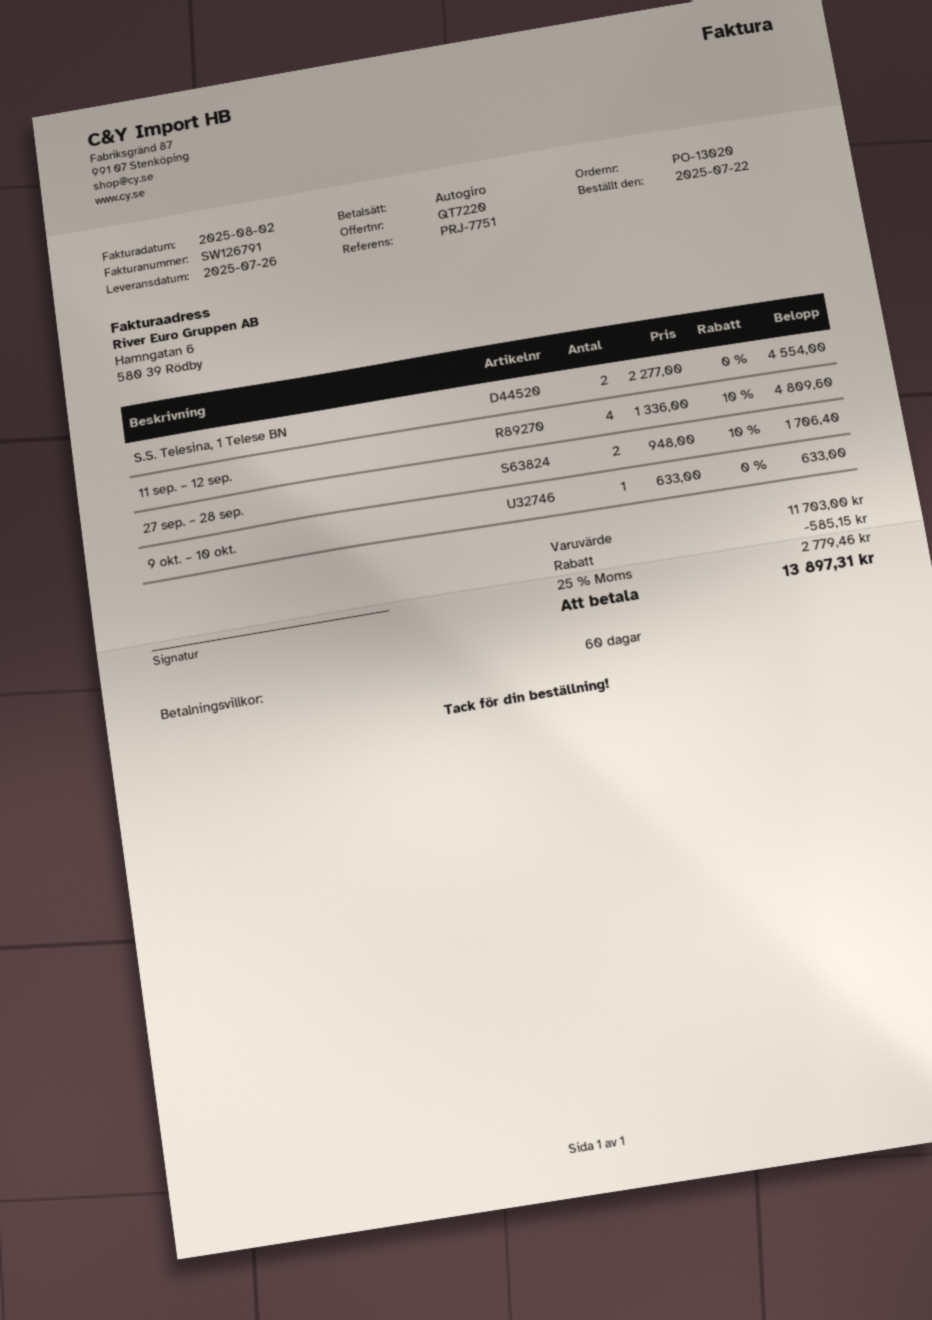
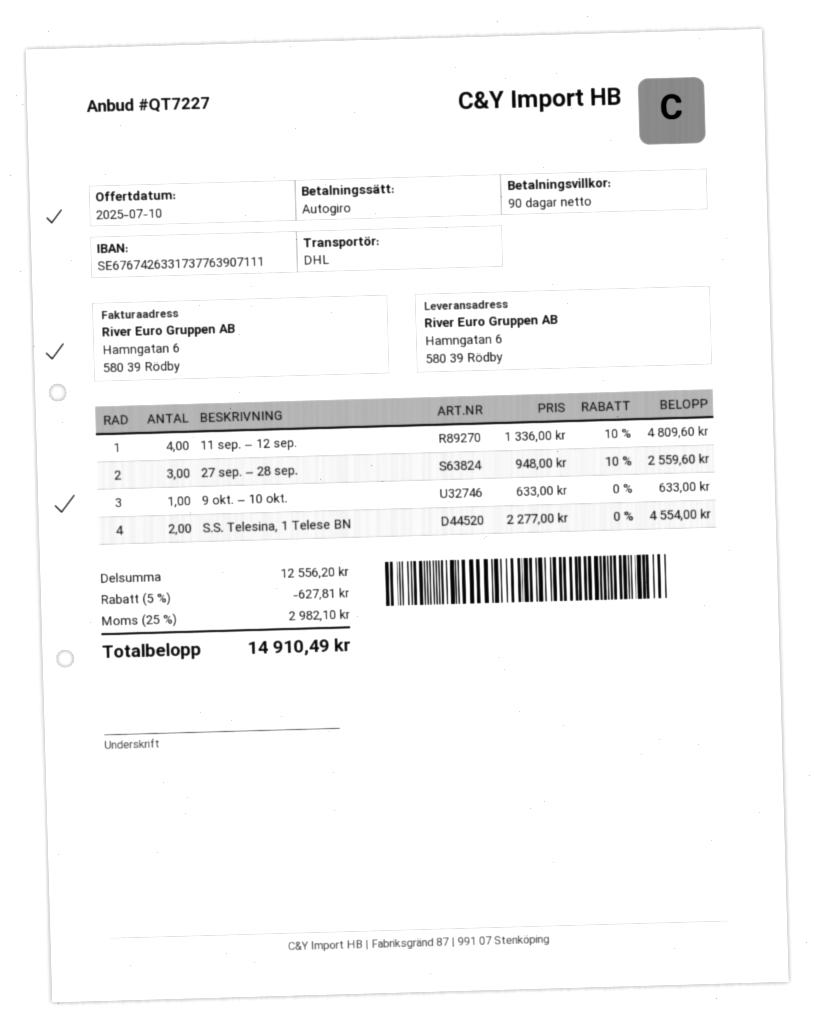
quote number: QT7220 -> QT7227
payment terms: 60 days -> 90 days
27 sep. – 28 sep.: 2 x 948.00 - 10% = 1706.40 -> 3 x 948.00 - 10% = 2559.60
subtotal: 11703.00 -> 12556.20
discount: 585.15 -> 627.81
tax: 25% = 2779.46 -> 25% = 2982.10
total: 13897.31 -> 14910.49

